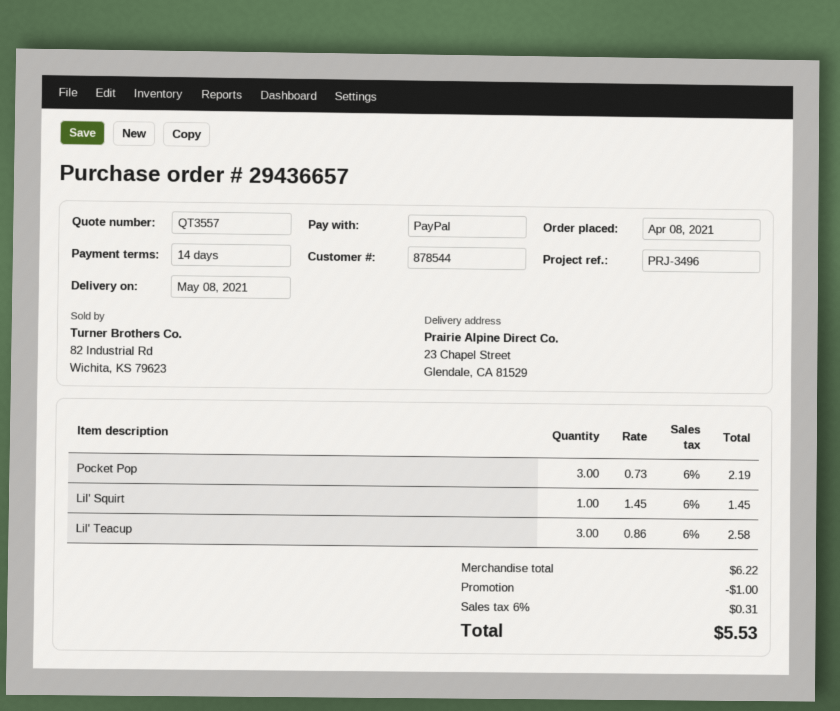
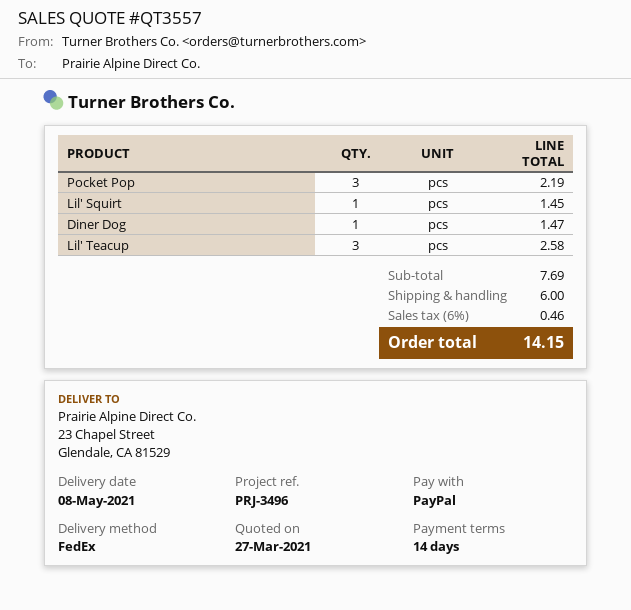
Diner Dog: none -> 1 for 1.47
subtotal: 6.22 -> 7.69
discount: 1.00 -> none
shipping: none -> 6.00
tax: 6% = 0.31 -> 6% = 0.46
total: 5.53 -> 14.15

